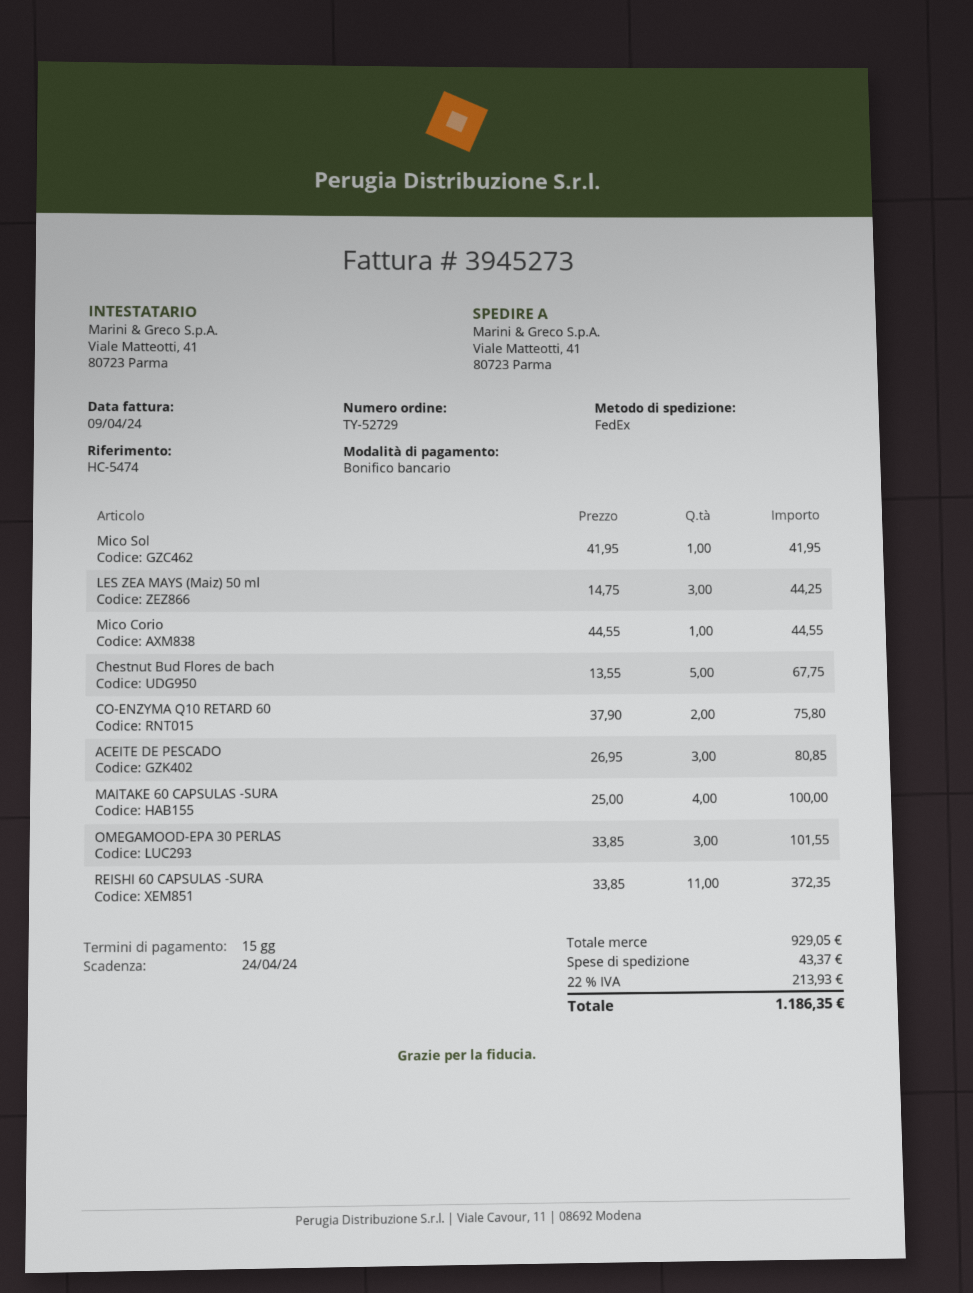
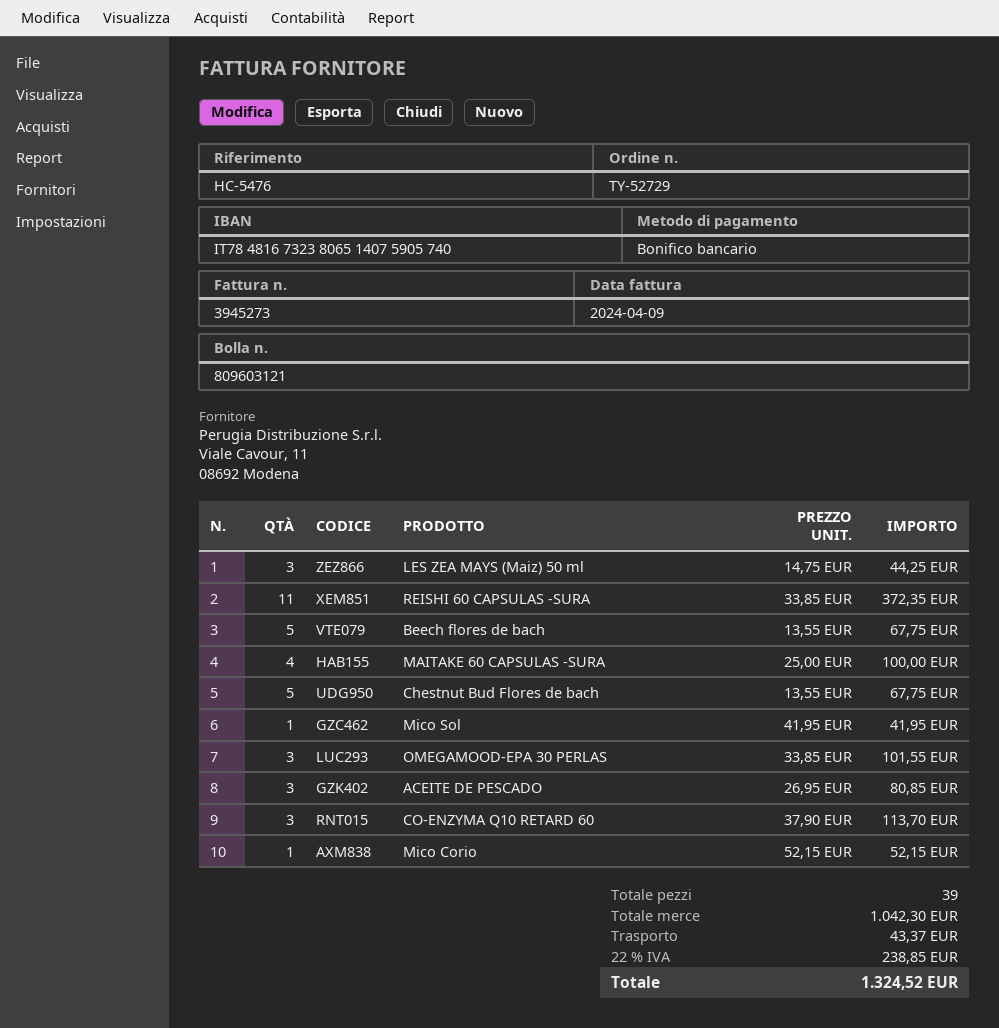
reference: HC-5474 -> HC-5476
Mico Corio: 1 x 44.55 = 44.55 -> 1 x 52.15 = 52.15
CO-ENZYMA Q10 RETARD 60: 2 x 37.90 = 75.80 -> 3 x 37.90 = 113.70
Beech flores de bach: none -> 5 x 13.55 = 67.75
subtotal: 929.05 -> 1042.30
tax: 22% = 213.93 -> 22% = 238.85
total: 1186.35 -> 1324.52

